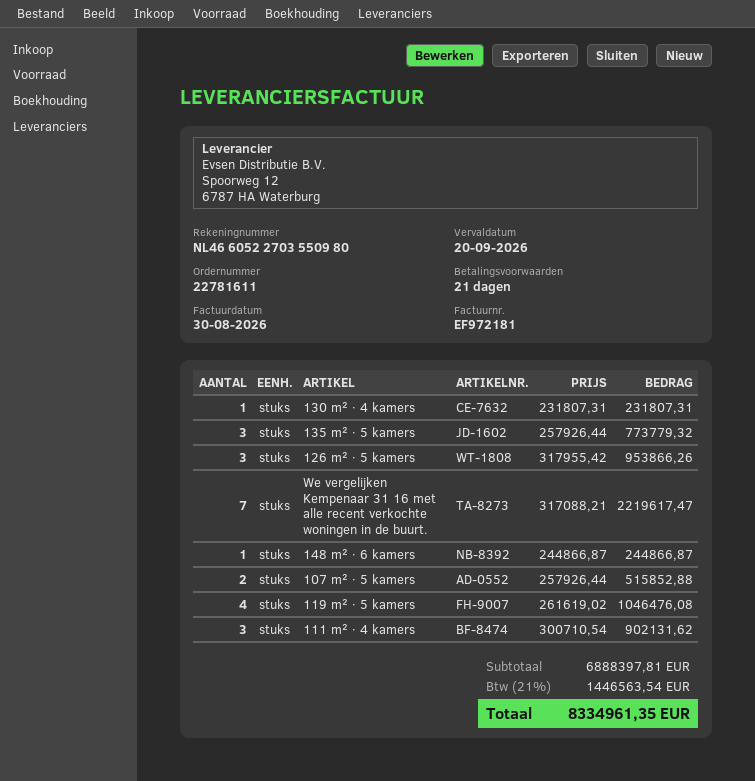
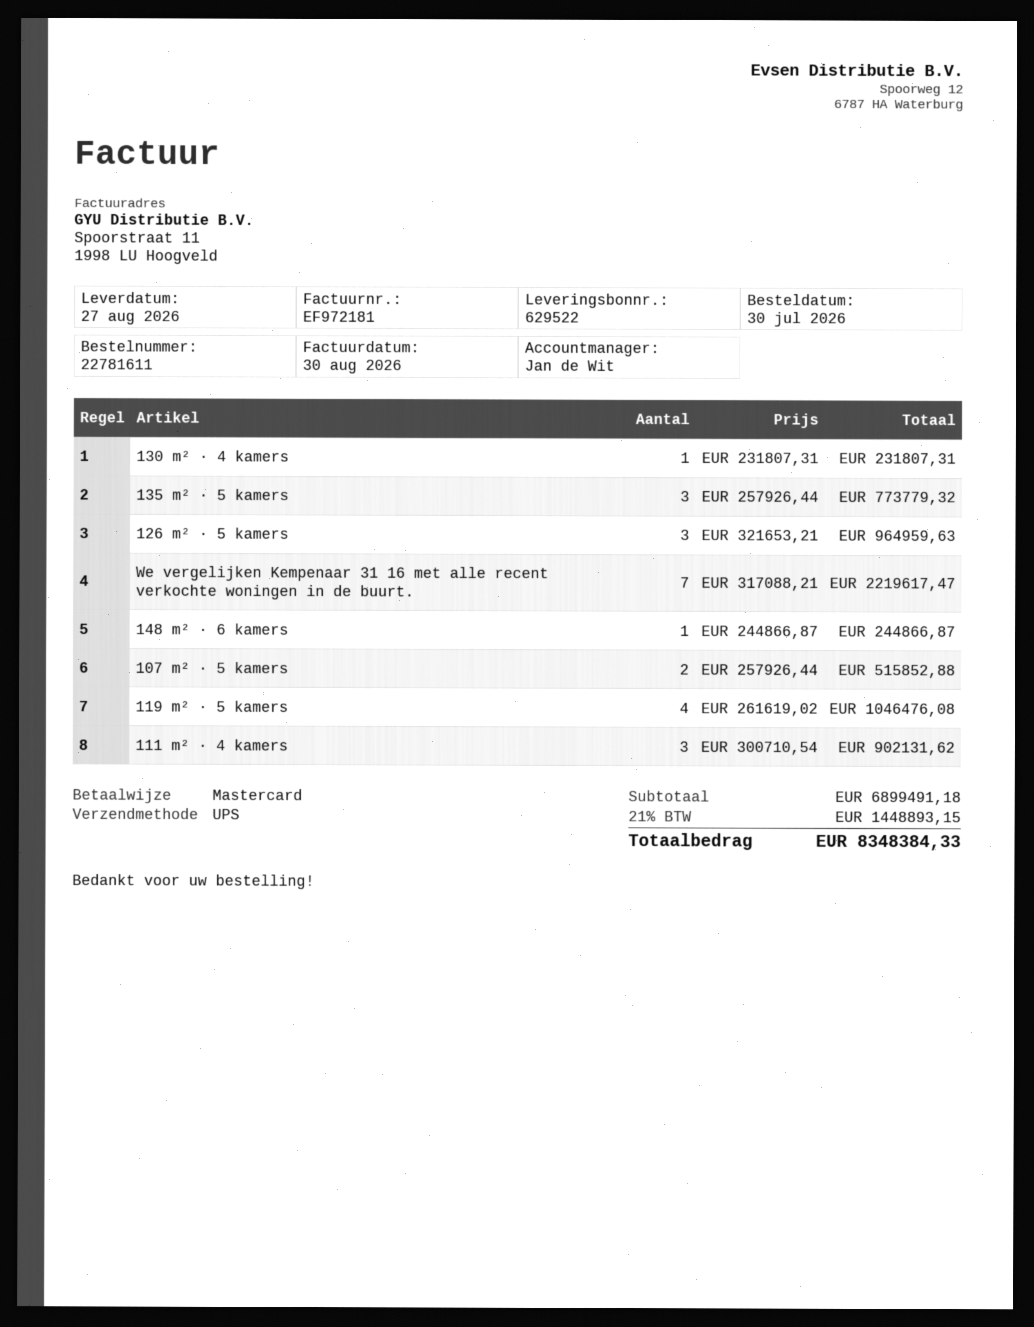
126 m² · 5 kamers: 3 x 317955.42 = 953866.26 -> 3 x 321653.21 = 964959.63
subtotal: 6888397.81 -> 6899491.18
tax: 21% = 1446563.54 -> 21% = 1448893.15
total: 8334961.35 -> 8348384.33

